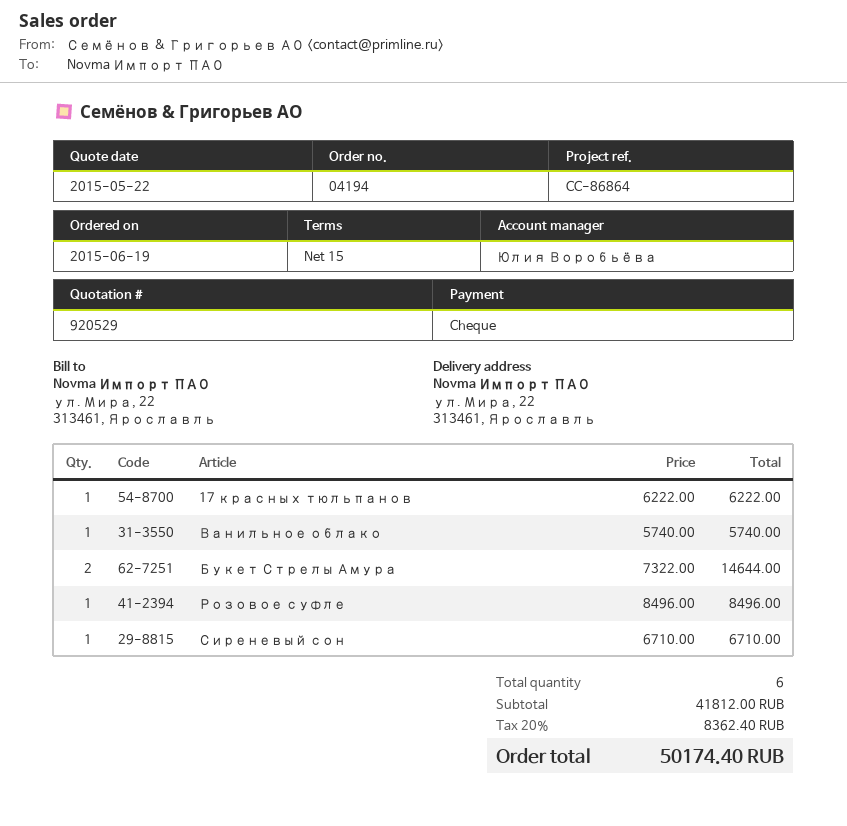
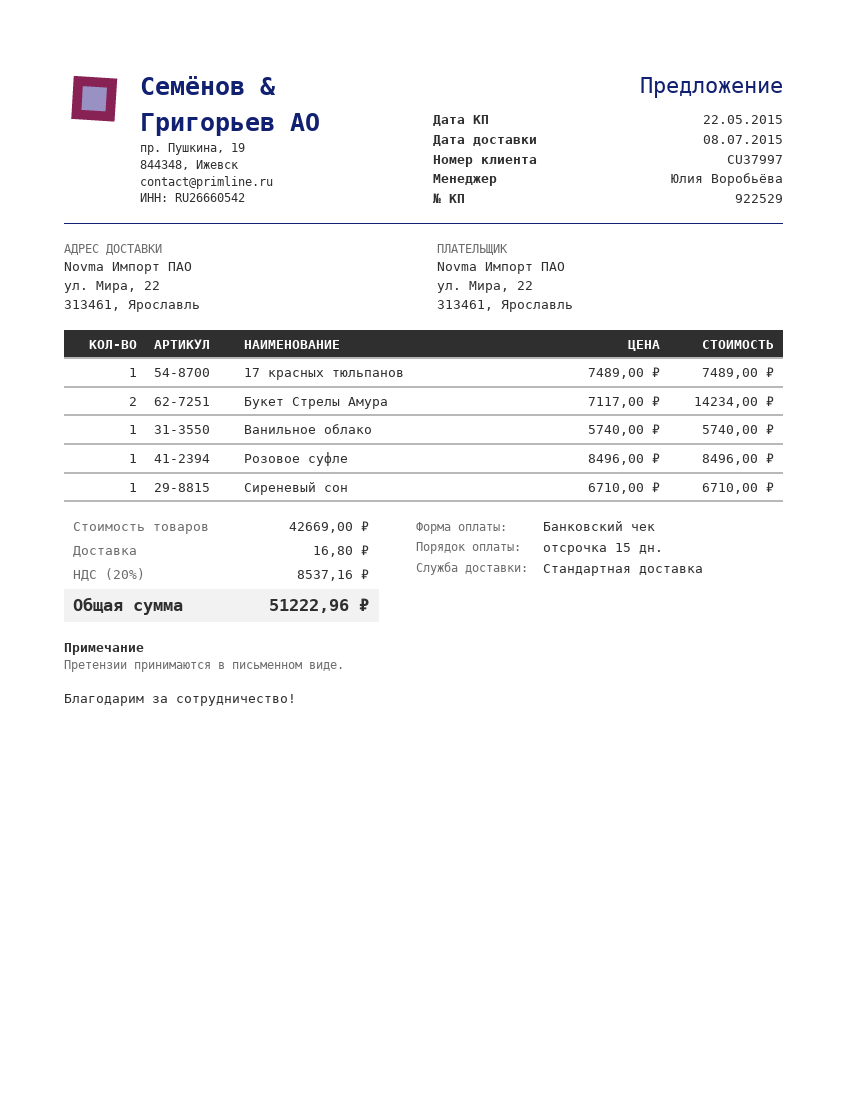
quote number: 920529 -> 922529
17 красных тюльпанов: 1 x 6222.00 = 6222.00 -> 1 x 7489.00 = 7489.00
Букет Стрелы Амура: 2 x 7322.00 = 14644.00 -> 2 x 7117.00 = 14234.00
subtotal: 41812.00 -> 42669.00
shipping: none -> 16.80
tax: 20% = 8362.40 -> 20% = 8537.16
total: 50174.40 -> 51222.96

